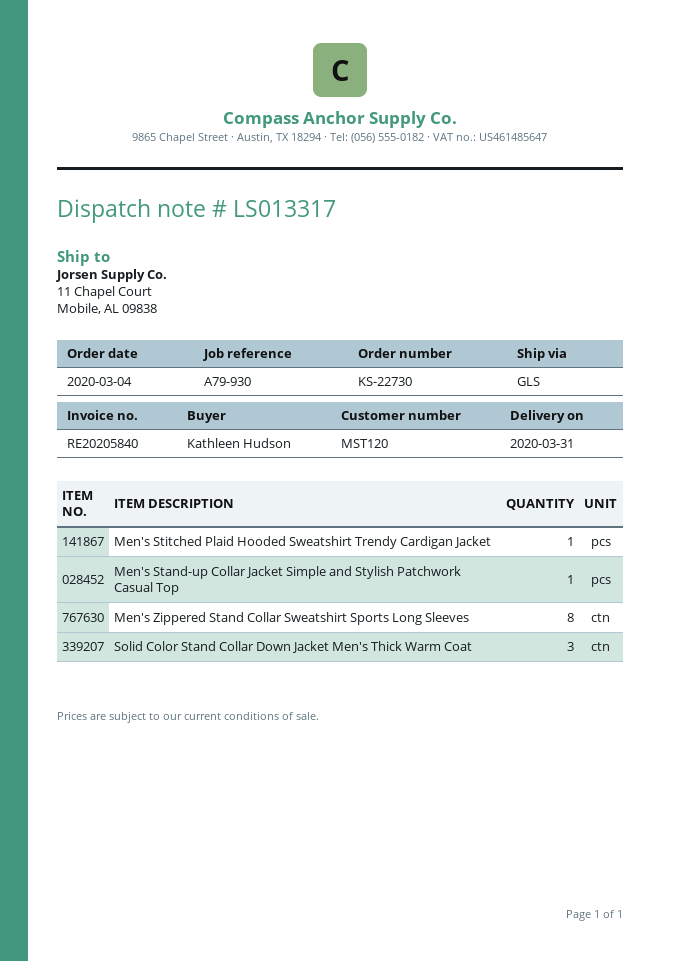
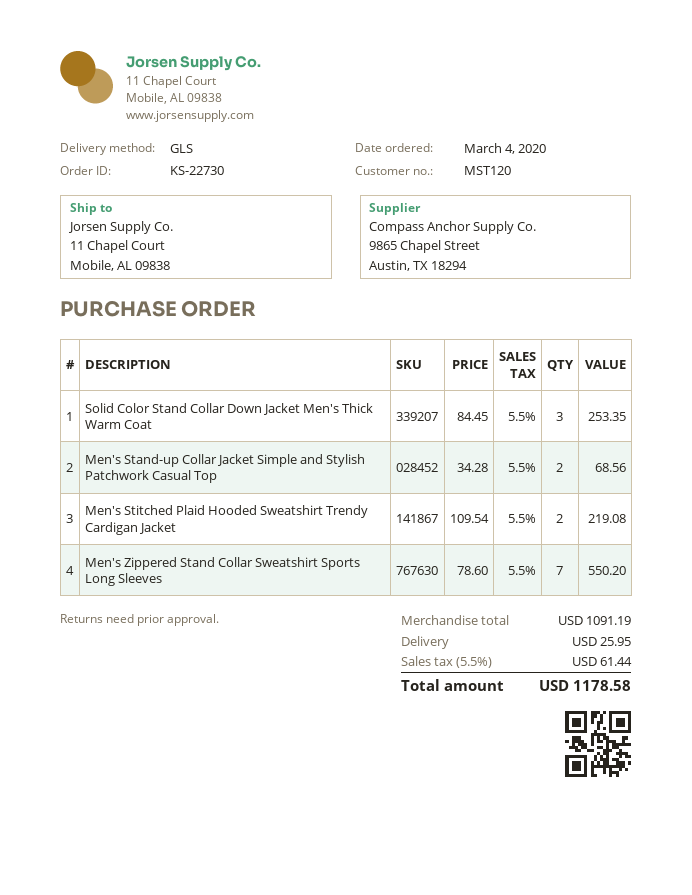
Men's Stitched Plaid Hooded Sweatshirt Trendy Cardigan Jacket: 1 -> 2
Men's Stand-up Collar Jacket Simple and Stylish Patchwork Casual Top: 1 -> 2
Men's Zippered Stand Collar Sweatshirt Sports Long Sleeves: 8 -> 7

